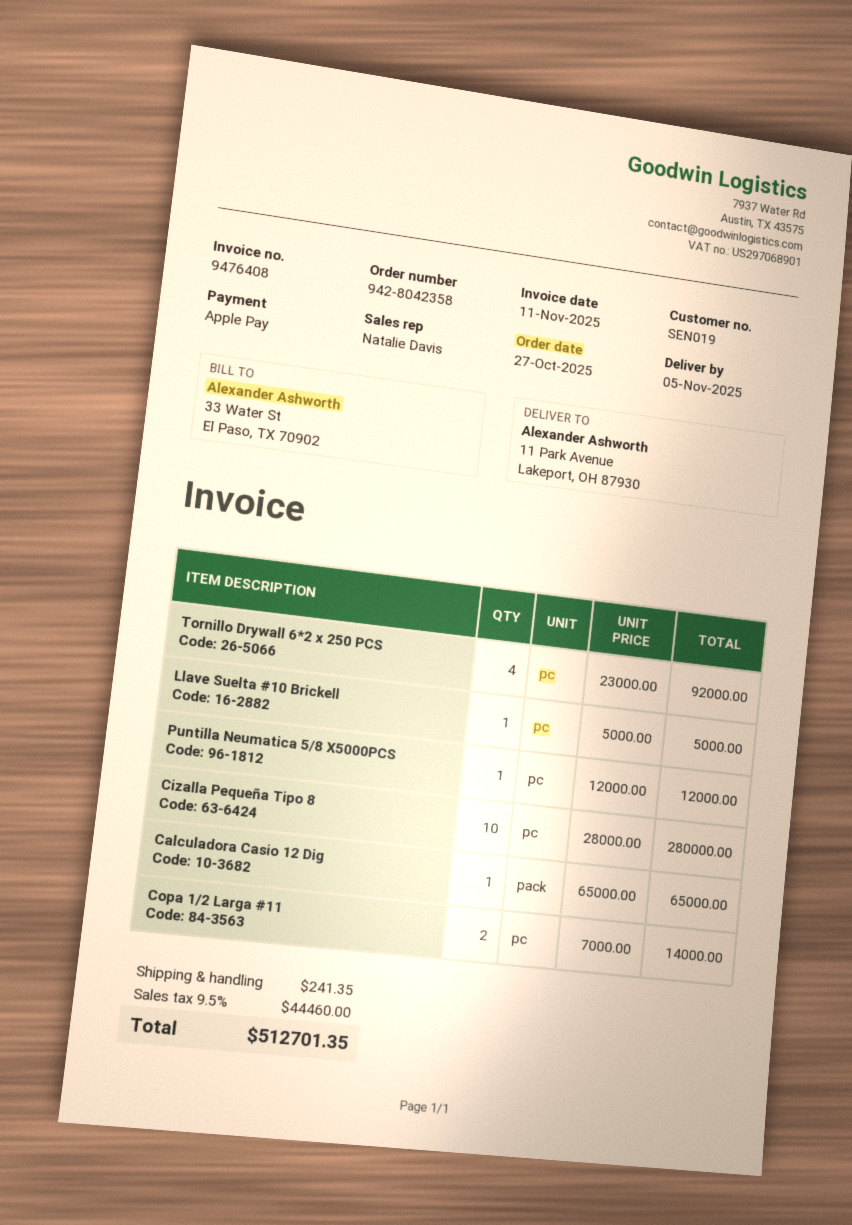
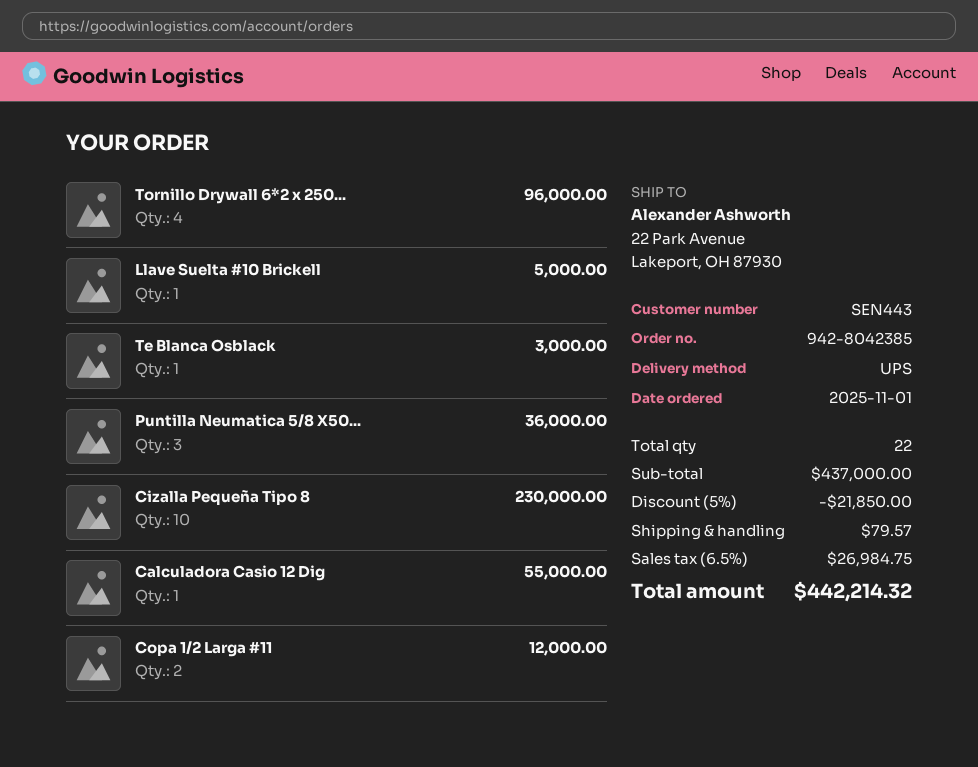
order number: 942-8042358 -> 942-8042385
order date: 2025-10-27 -> 2025-11-01
customer number: SEN019 -> SEN443
ship to: 11 Park Avenue, Lakeport, OH 87930 -> 22 Park Avenue, Lakeport, OH 87930
Tornillo Drywall 6*2 x 250 PCS: 4 for 92000.00 -> 4 for 96000.00
Puntilla Neumatica 5/8 X5000PCS: 1 for 12000.00 -> 3 for 36000.00
Cizalla Pequeña Tipo 8: 10 for 280000.00 -> 10 for 230000.00
Calculadora Casio 12 Dig: 1 for 65000.00 -> 1 for 55000.00
Copa 1/2 Larga #11: 2 for 14000.00 -> 2 for 12000.00
Te Blanca Osblack: none -> 1 for 3000.00
discount: none -> 5% = 21850.00
shipping: 241.35 -> 79.57
tax: 9.5% = 44460.00 -> 6.5% = 26984.75
total: 512701.35 -> 442214.32

